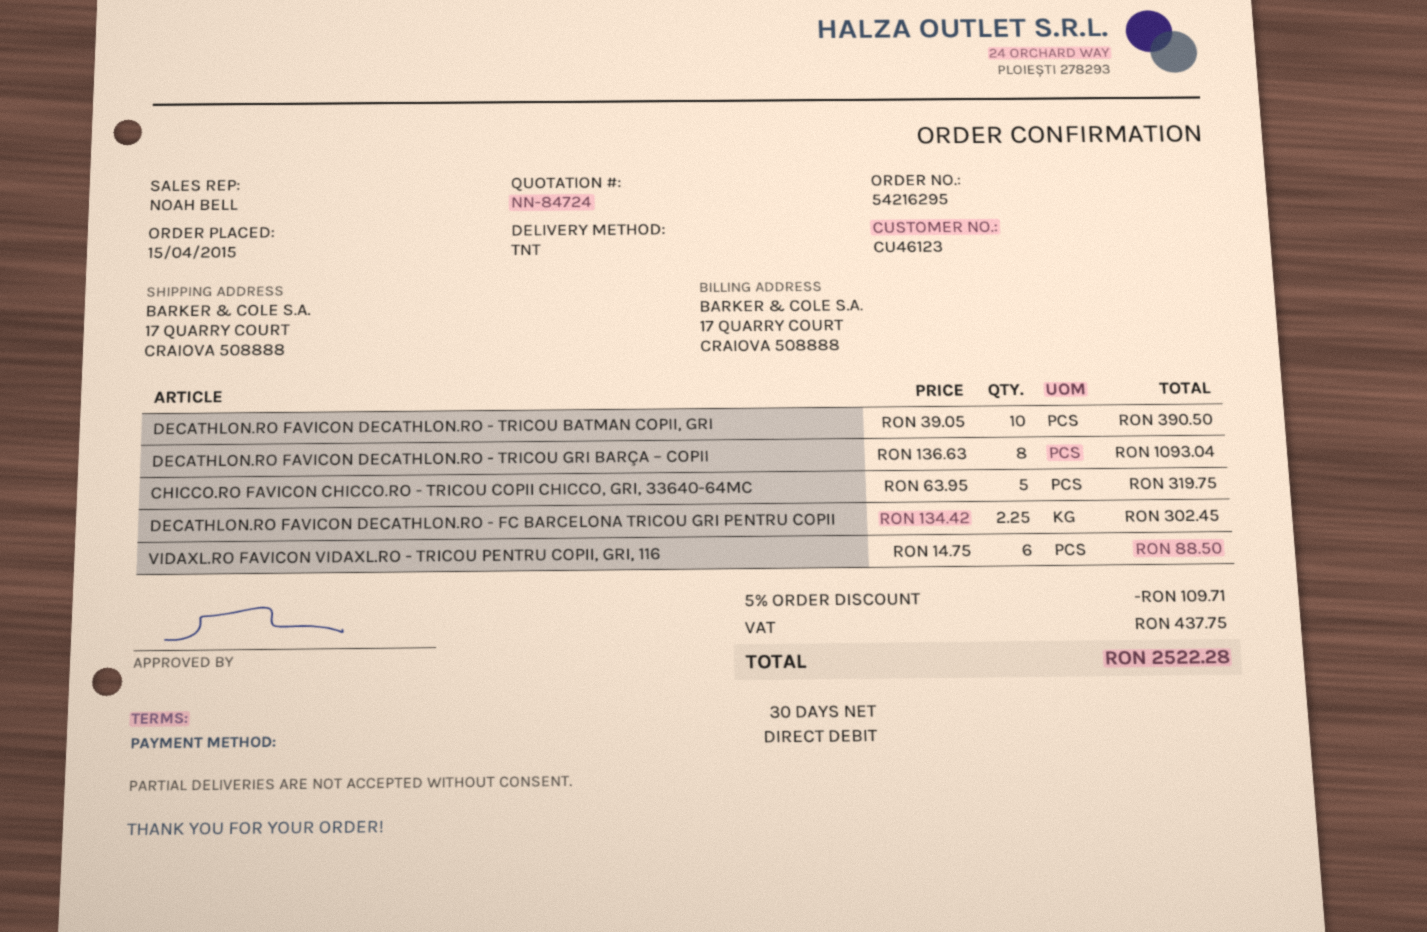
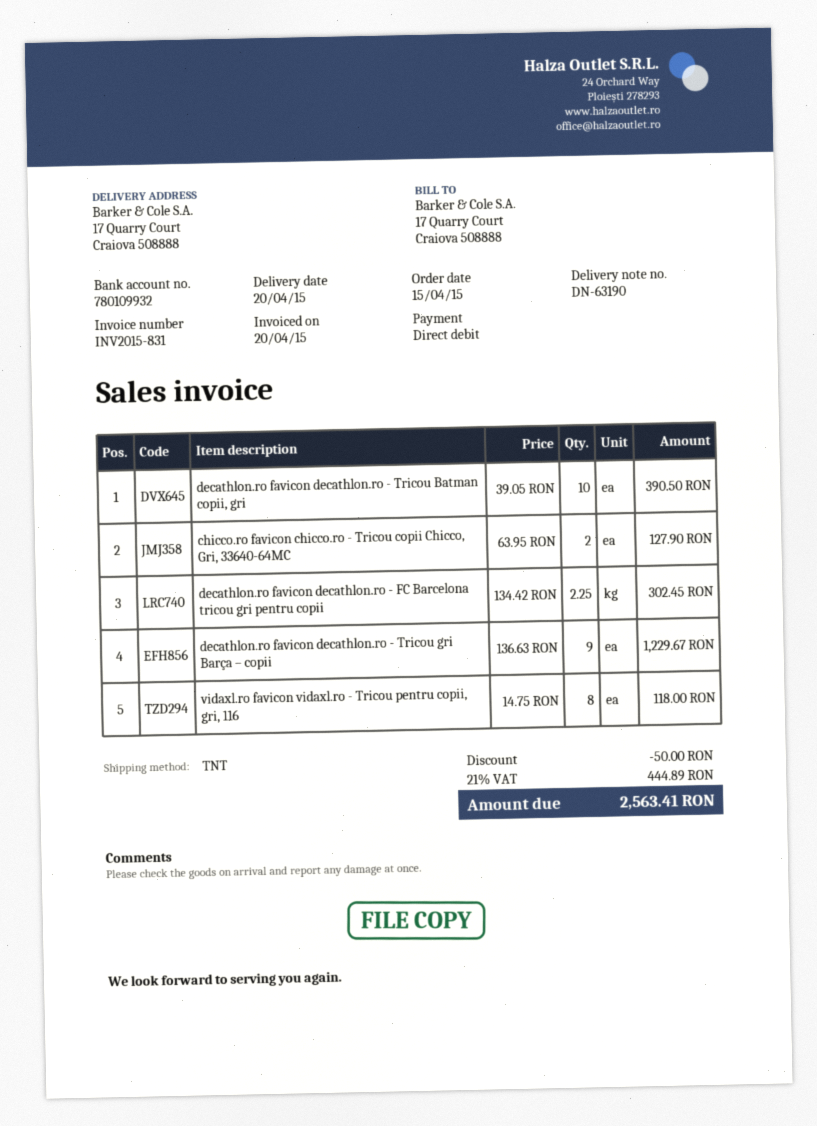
DECATHLON.RO FAVICON DECATHLON.RO - TRICOU GRI BARÇA – COPII: 8 x 136.63 = 1093.04 -> 9 x 136.63 = 1229.67
CHICCO.RO FAVICON CHICCO.RO - TRICOU COPII CHICCO, GRI, 33640-64MC: 5 x 63.95 = 319.75 -> 2 x 63.95 = 127.90
VIDAXL.RO FAVICON VIDAXL.RO - TRICOU PENTRU COPII, GRI, 116: 6 x 14.75 = 88.50 -> 8 x 14.75 = 118.00
discount: 109.71 -> 50.00
tax: 437.75 -> 444.89
total: 2522.28 -> 2563.41

